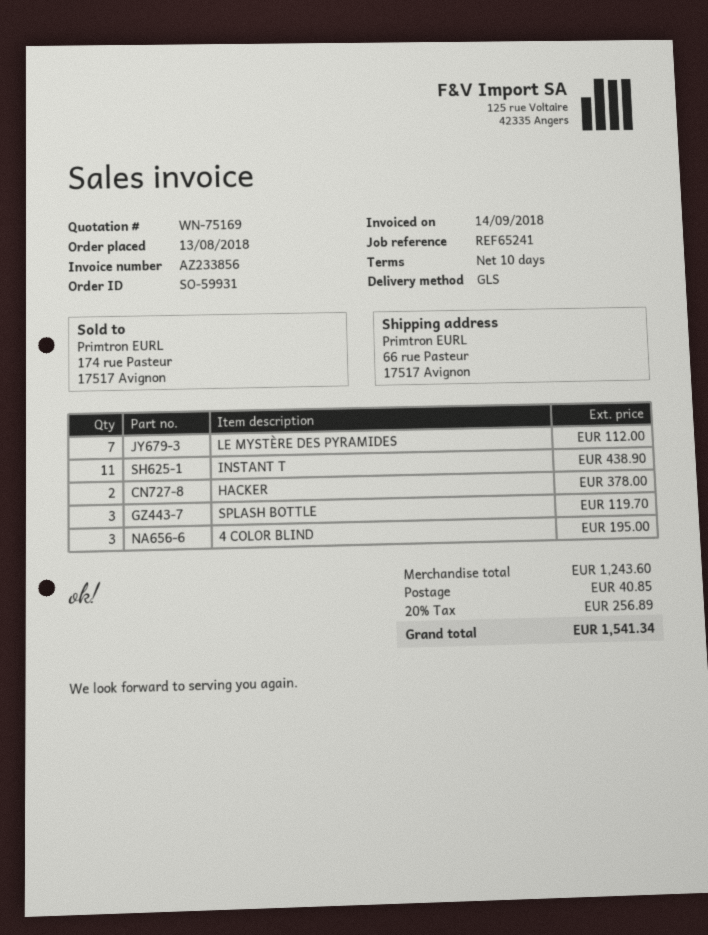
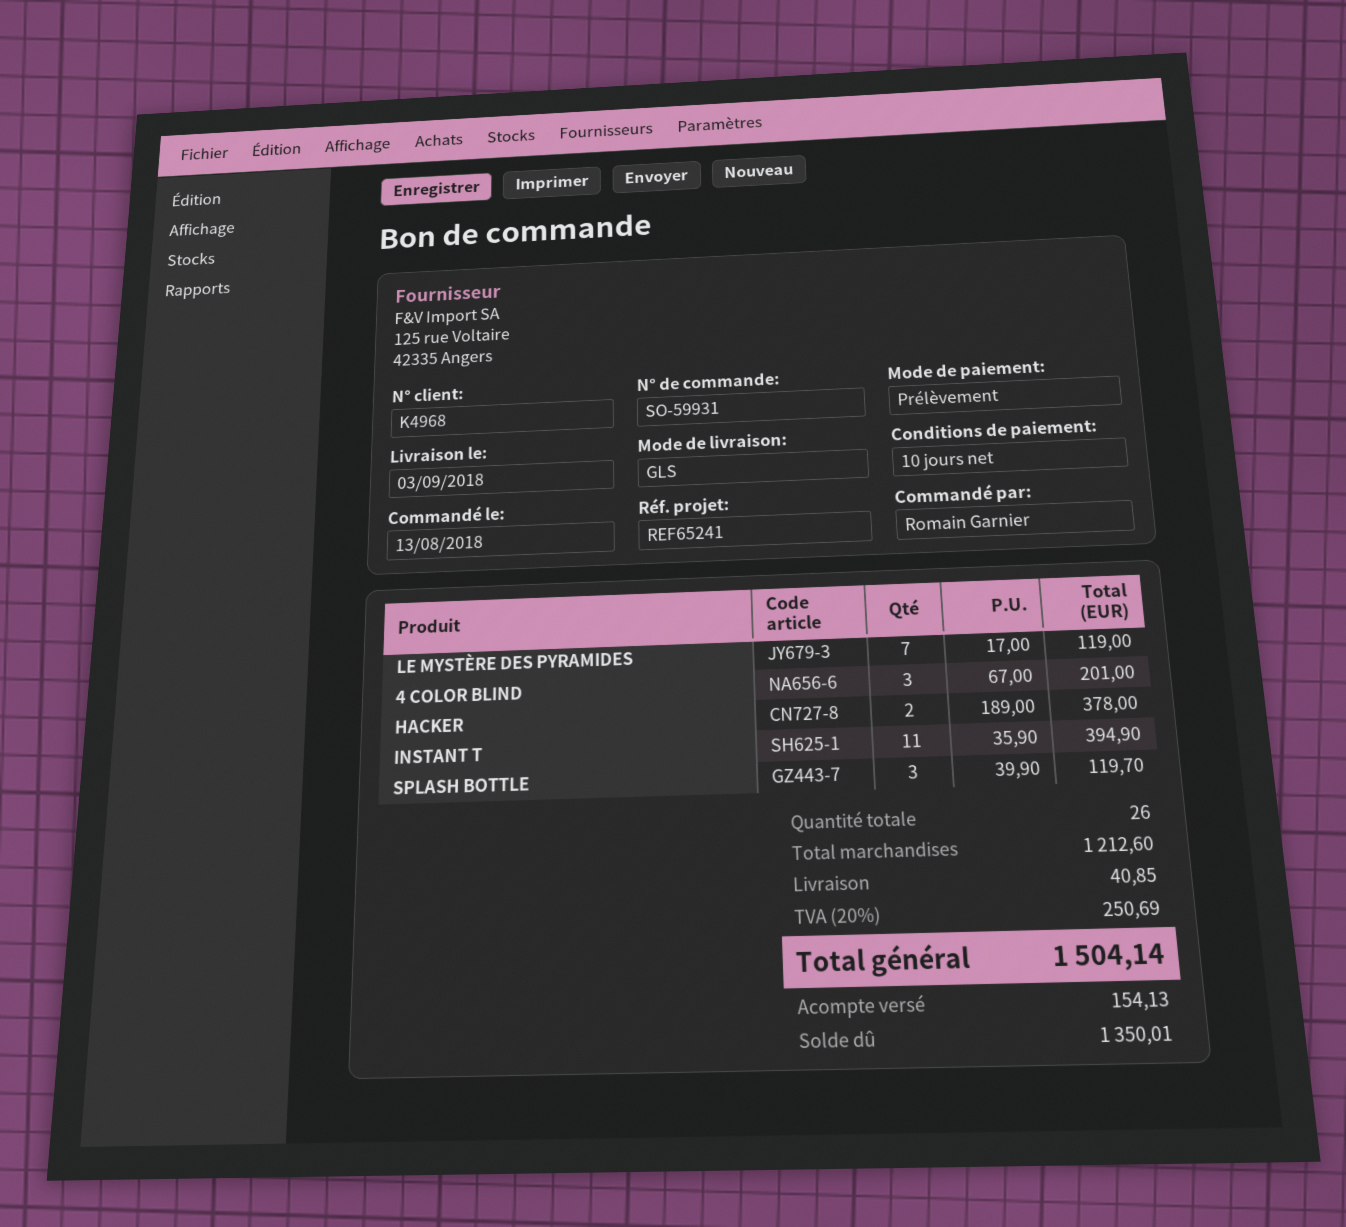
LE MYSTÈRE DES PYRAMIDES: 7 for 112.00 -> 7 for 119.00
INSTANT T: 11 for 438.90 -> 11 for 394.90
4 COLOR BLIND: 3 for 195.00 -> 3 for 201.00
subtotal: 1243.60 -> 1212.60
tax: 20% = 256.89 -> 20% = 250.69
total: 1541.34 -> 1504.14

